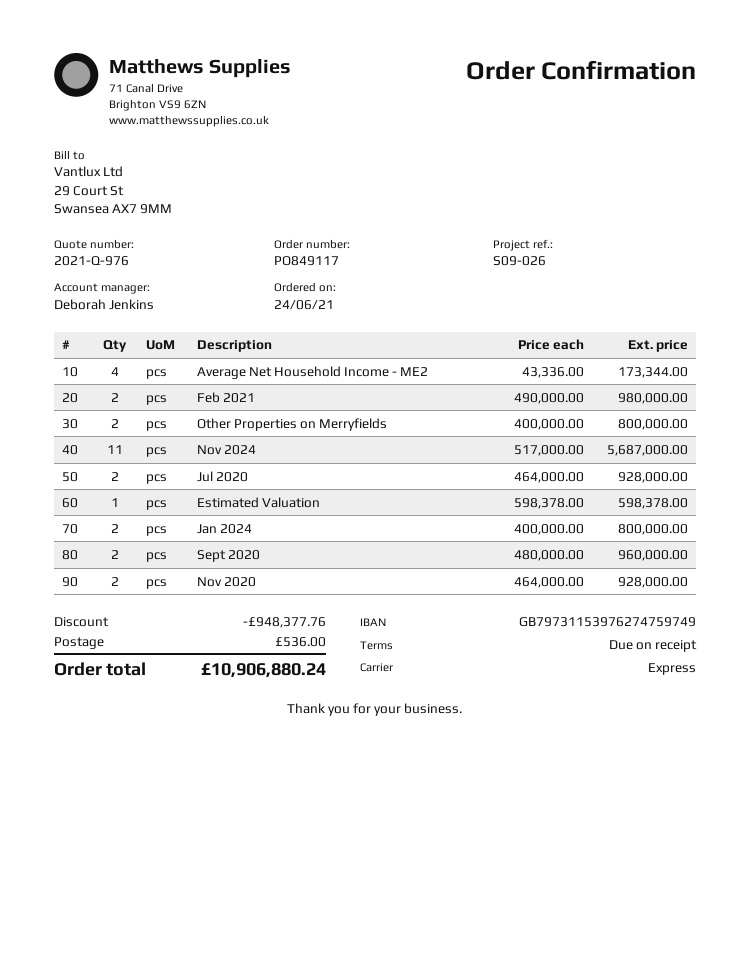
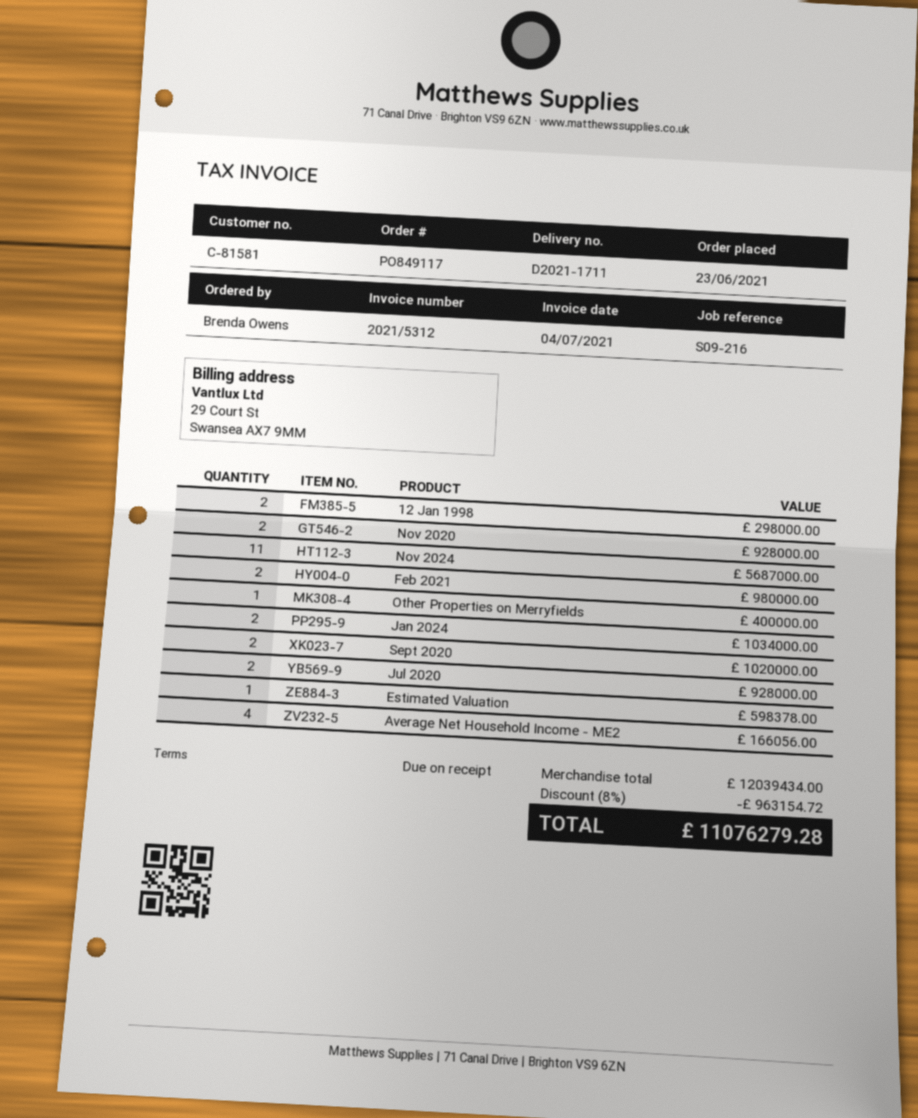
order date: 2021-06-24 -> 2021-06-23
reference: S09-026 -> S09-216
Average Net Household Income - ME2: 4 for 173344.00 -> 4 for 166056.00
Other Properties on Merryfields: 2 for 800000.00 -> 1 for 400000.00
Jan 2024: 2 for 800000.00 -> 2 for 1034000.00
Sept 2020: 2 for 960000.00 -> 2 for 1020000.00
12 Jan 1998: none -> 2 for 298000.00
discount: 948377.76 -> 963154.72
shipping: 536.00 -> none
total: 10906880.24 -> 11076279.28

